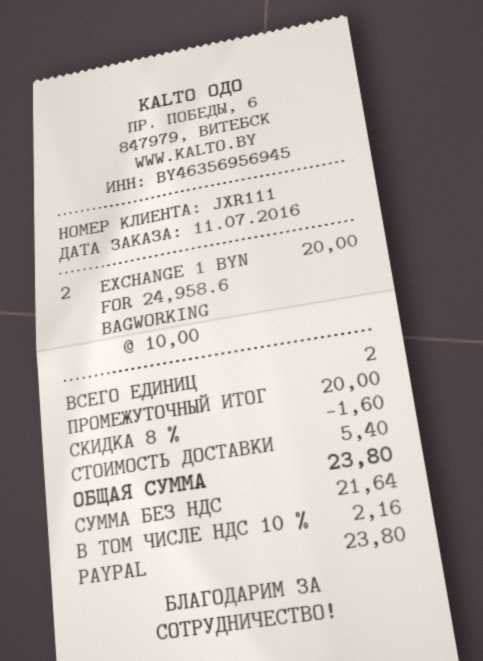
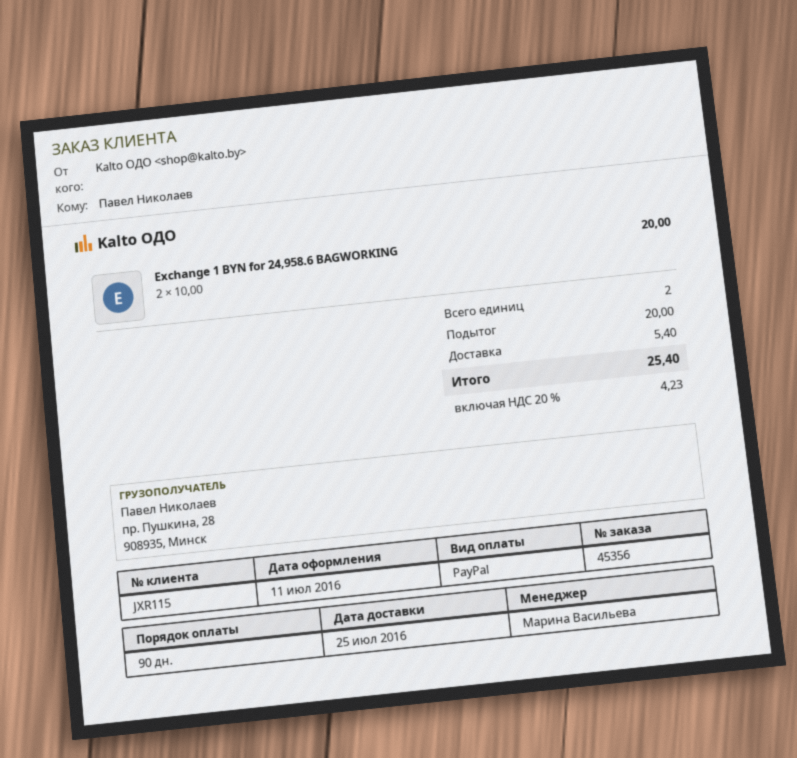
customer number: JXR111 -> JXR115
discount: 8% = 1.60 -> none
tax: 10% = 2.16 -> 20% = 4.23
total: 23.80 -> 25.40

